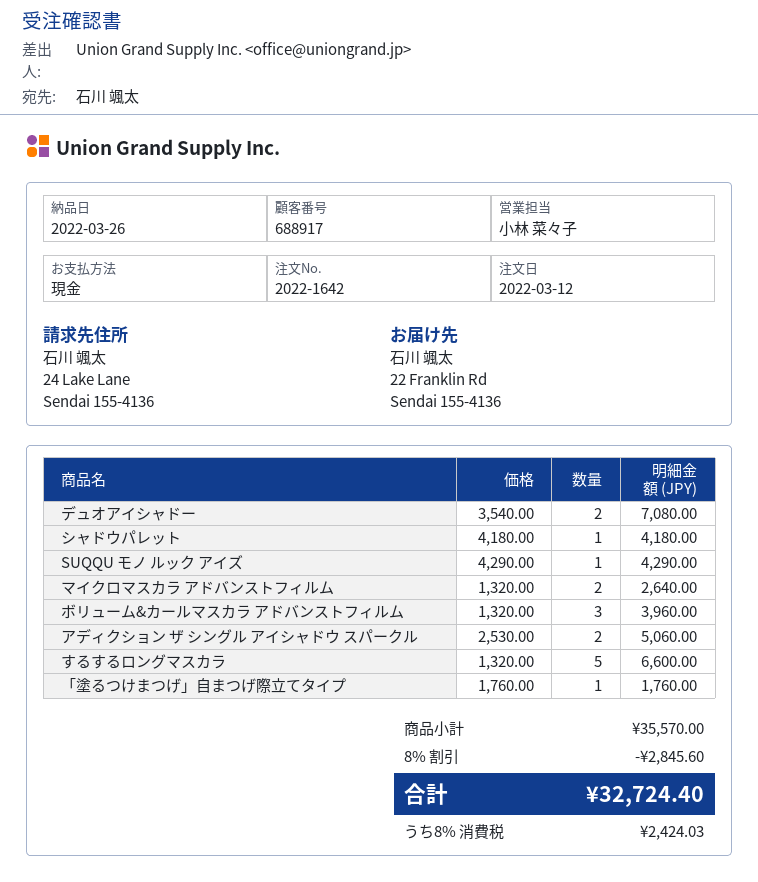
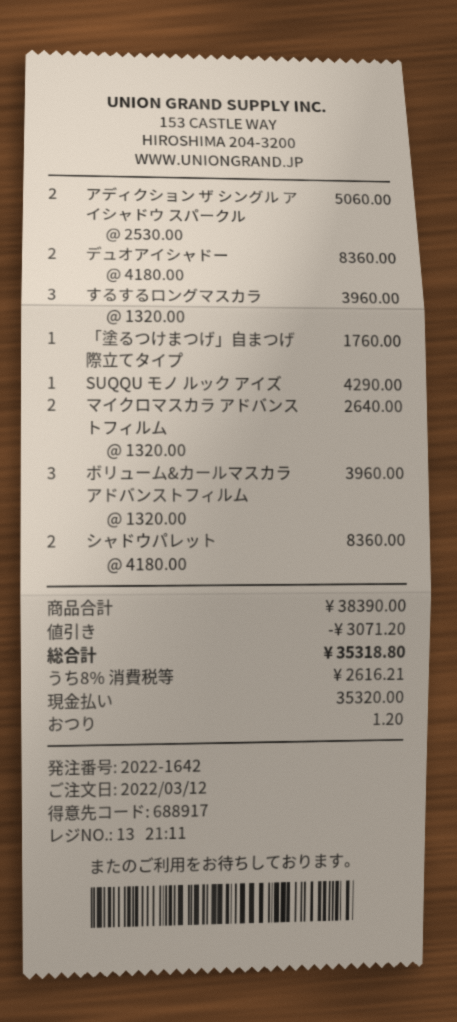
デュオアイシャドー: 2 x 3540.00 = 7080.00 -> 2 x 4180.00 = 8360.00
シャドウパレット: 1 x 4180.00 = 4180.00 -> 2 x 4180.00 = 8360.00
するするロングマスカラ: 5 x 1320.00 = 6600.00 -> 3 x 1320.00 = 3960.00
subtotal: 35570.00 -> 38390.00
discount: 2845.60 -> 3071.20
tax: 8% = 2424.03 -> 8% = 2616.21
total: 32724.40 -> 35318.80

